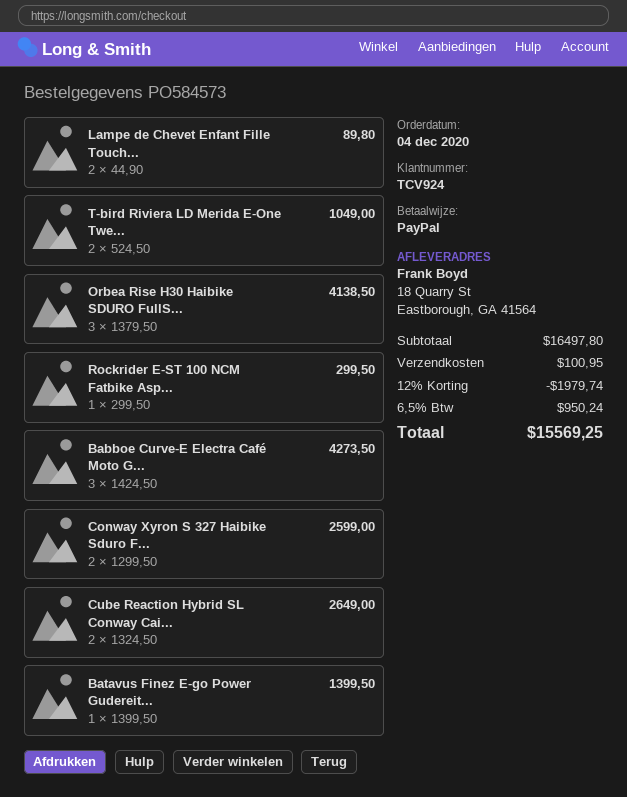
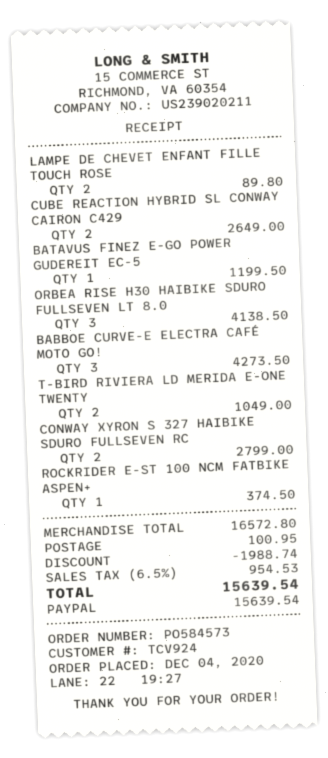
Rockrider E-ST 100 NCM Fatbike Asp...: 1 for 299.50 -> 1 for 374.50
Conway Xyron S 327 Haibike Sduro F...: 2 for 2599.00 -> 2 for 2799.00
Batavus Finez E-go Power Gudereit...: 1 for 1399.50 -> 1 for 1199.50
subtotal: 16497.80 -> 16572.80
discount: 1979.74 -> 1988.74
tax: 6.5% = 950.24 -> 6.5% = 954.53
total: 15569.25 -> 15639.54

